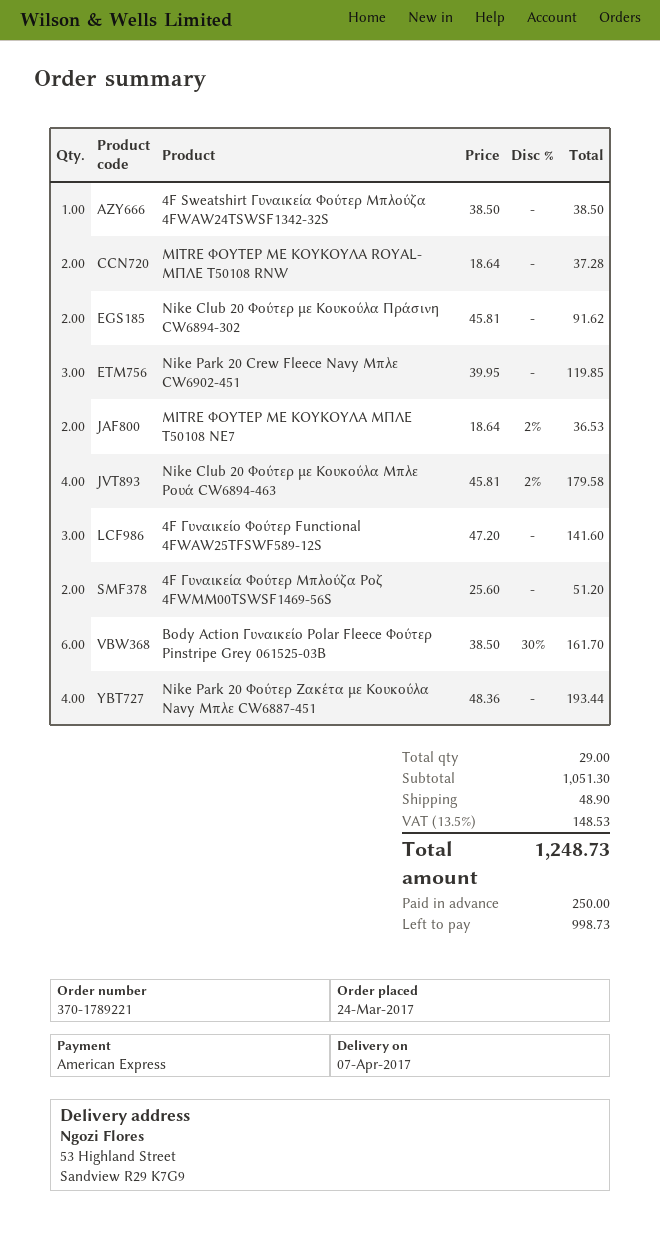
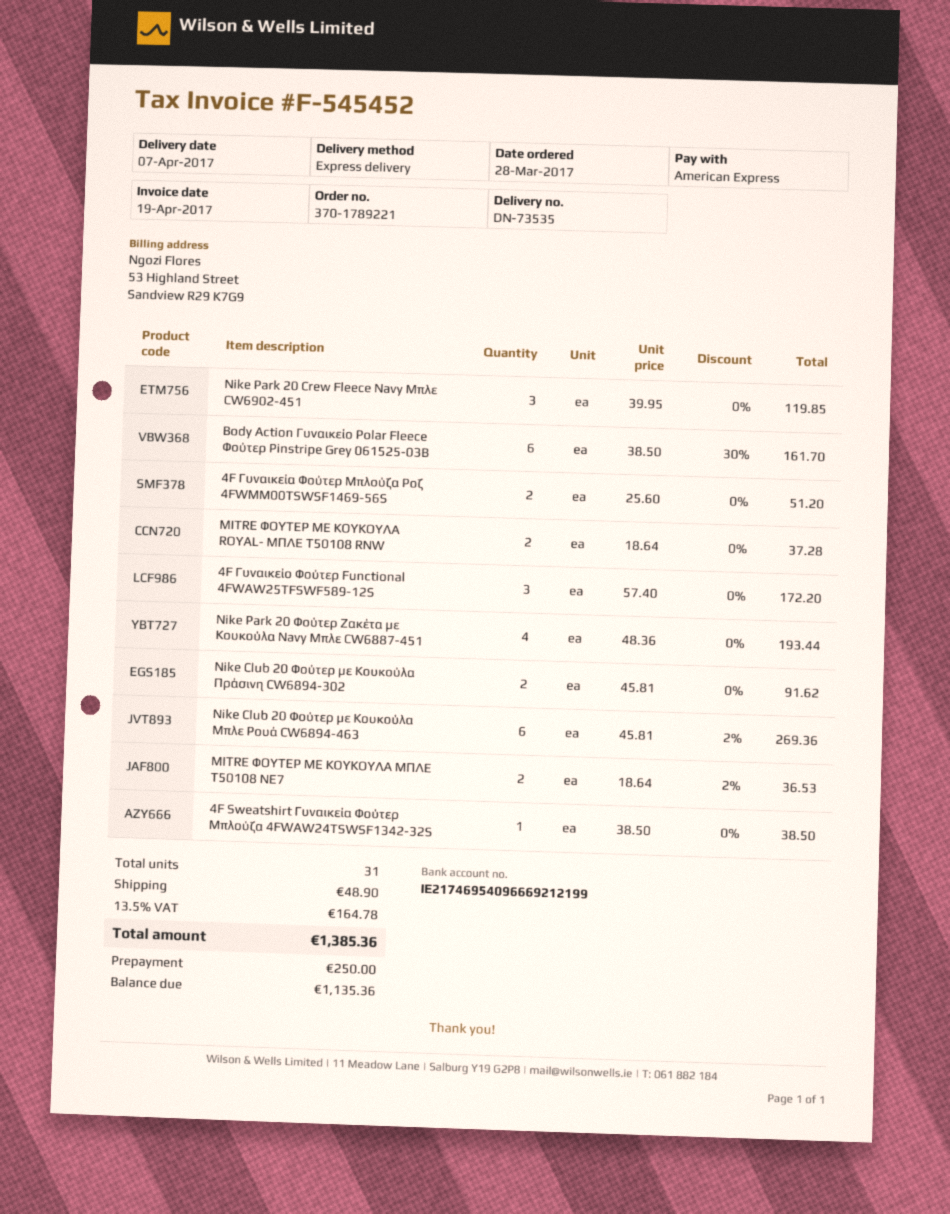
order date: 2017-03-24 -> 2017-03-28
Nike Club 20 Φούτερ με Κουκούλα Μπλε Ρουά CW6894-463: 4 x 45.81 - 2% = 179.58 -> 6 x 45.81 - 2% = 269.36
4F Γυναικείο Φούτερ Functional 4FWAW25TFSWF589-12S: 3 x 47.20 = 141.60 -> 3 x 57.40 = 172.20
total quantity: 29 -> 31
tax: 13.5% = 148.53 -> 13.5% = 164.78
total: 1248.73 -> 1385.36
balance: 998.73 -> 1135.36

